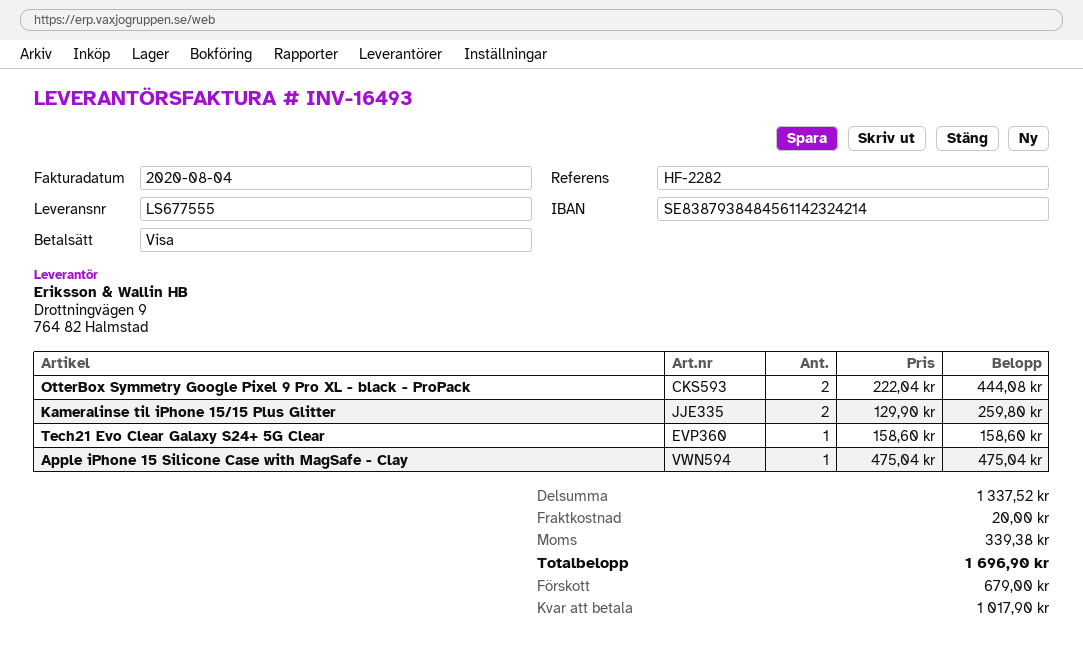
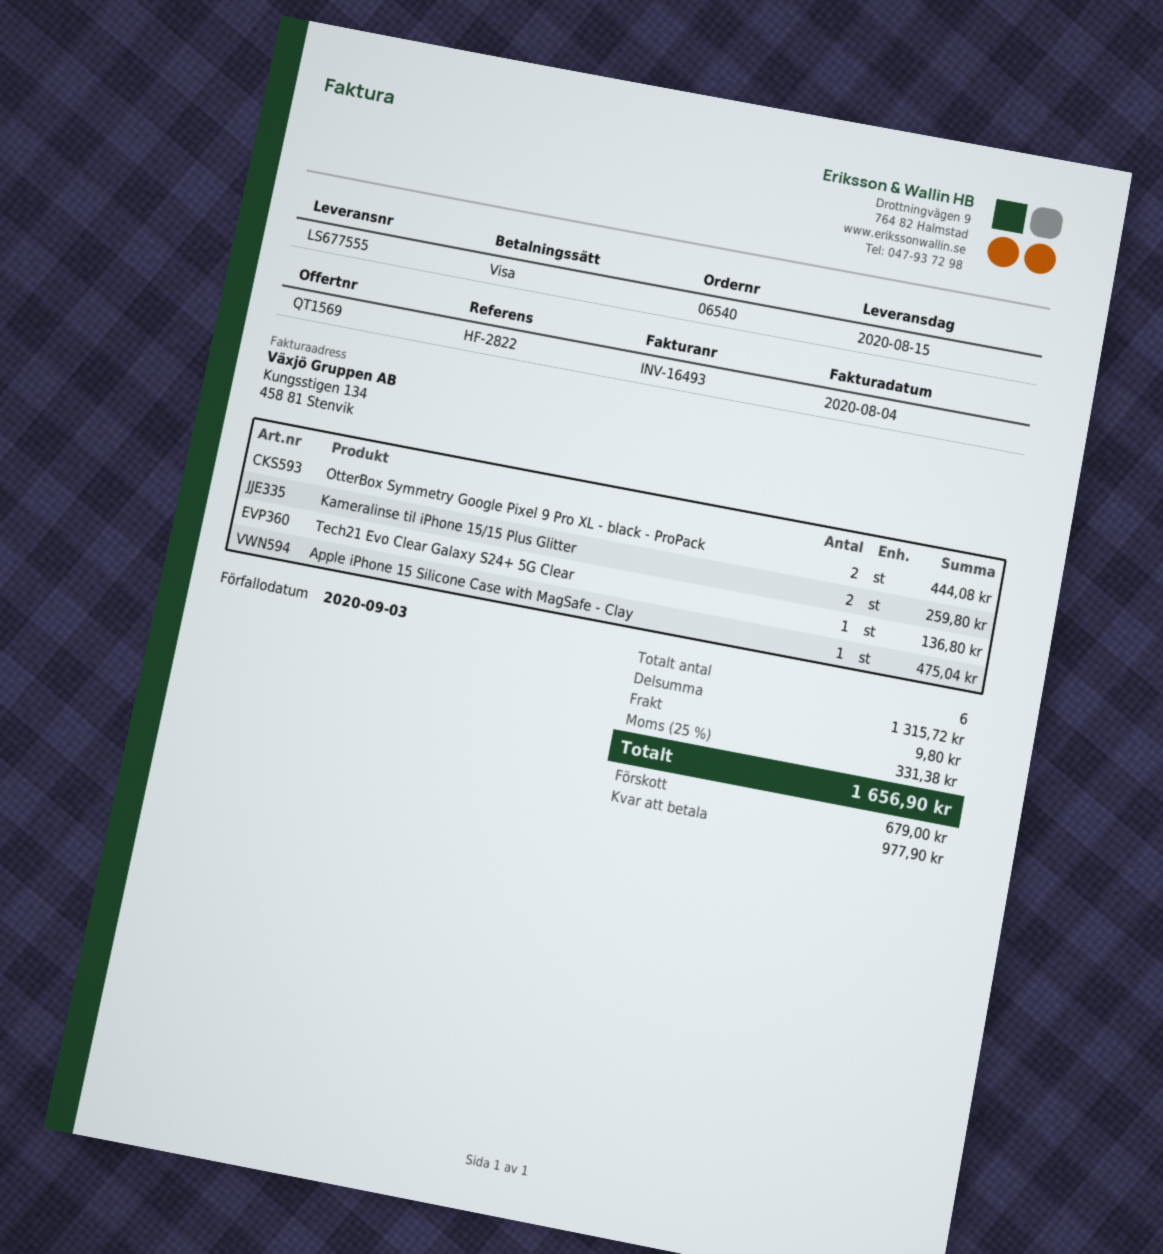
reference: HF-2282 -> HF-2822
Tech21 Evo Clear Galaxy S24+ 5G Clear: 1 for 158.60 -> 1 for 136.80
subtotal: 1337.52 -> 1315.72
shipping: 20.00 -> 9.80
tax: 339.38 -> 331.38
total: 1696.90 -> 1656.90
balance: 1017.90 -> 977.90

